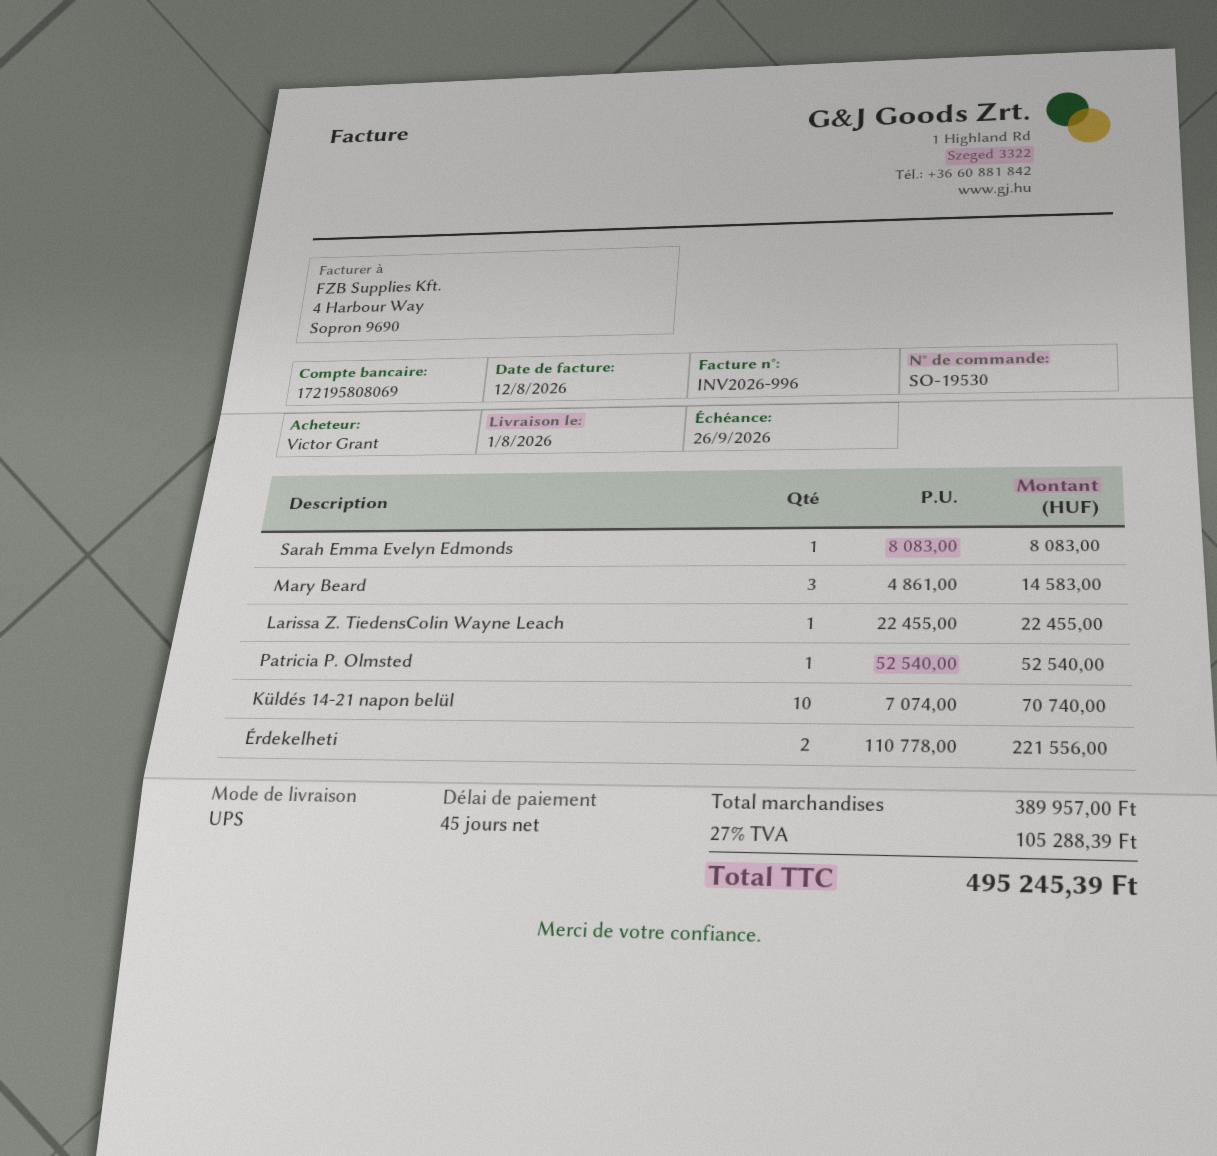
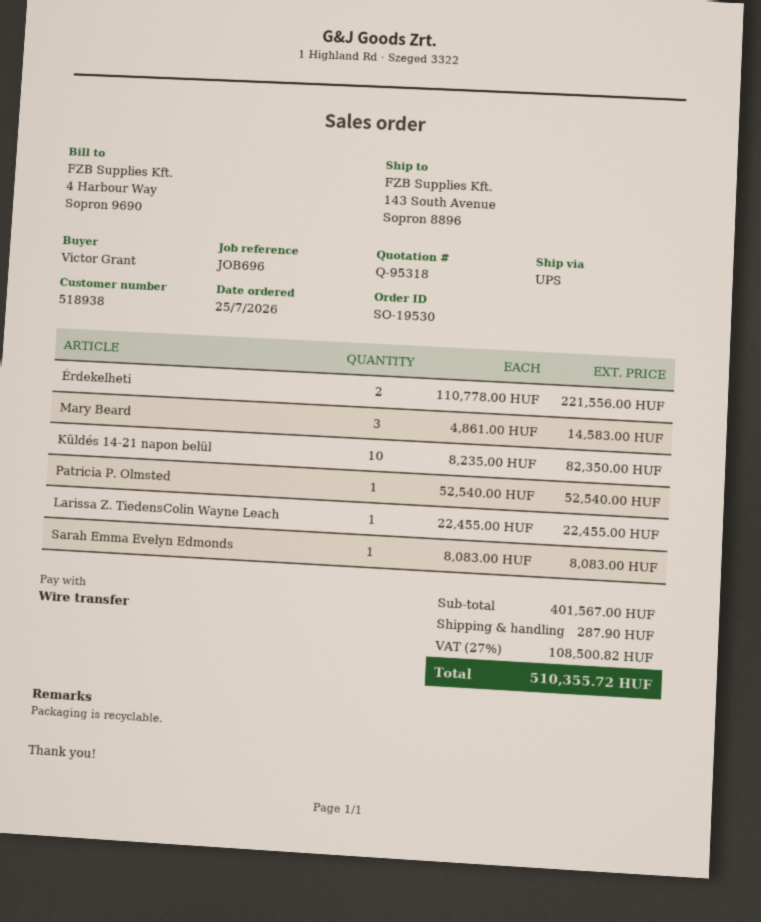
Küldés 14-21 napon belül: 10 x 7074.00 = 70740.00 -> 10 x 8235.00 = 82350.00
subtotal: 389957.00 -> 401567.00
shipping: none -> 287.90
tax: 27% = 105288.39 -> 27% = 108500.82
total: 495245.39 -> 510355.72

